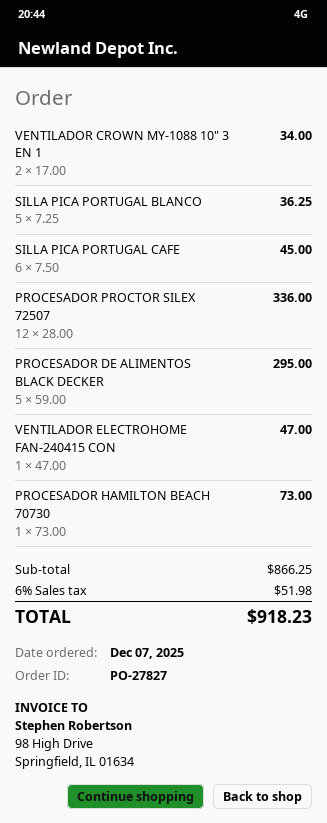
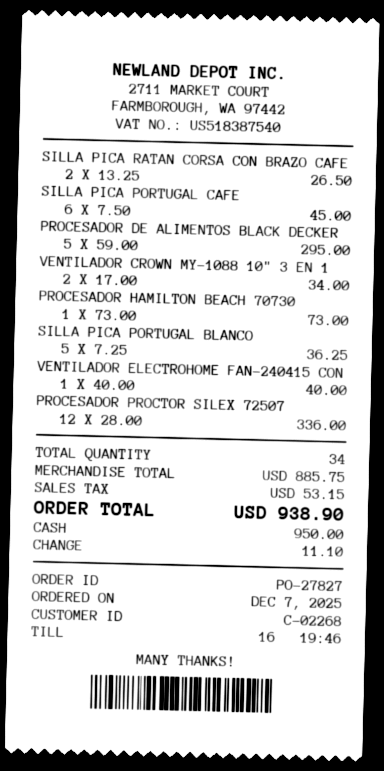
VENTILADOR ELECTROHOME FAN-240415 CON: 1 x 47.00 = 47.00 -> 1 x 40.00 = 40.00
SILLA PICA RATAN CORSA CON BRAZO CAFE: none -> 2 x 13.25 = 26.50
subtotal: 866.25 -> 885.75
tax: 51.98 -> 53.15
total: 918.23 -> 938.90

